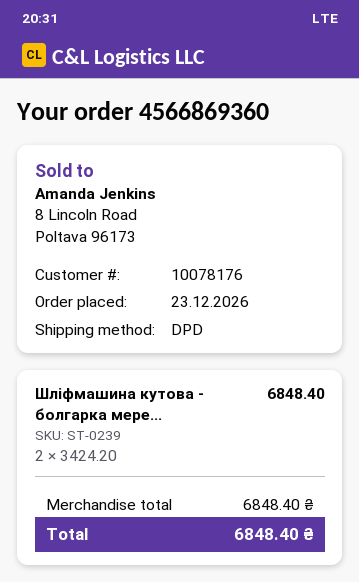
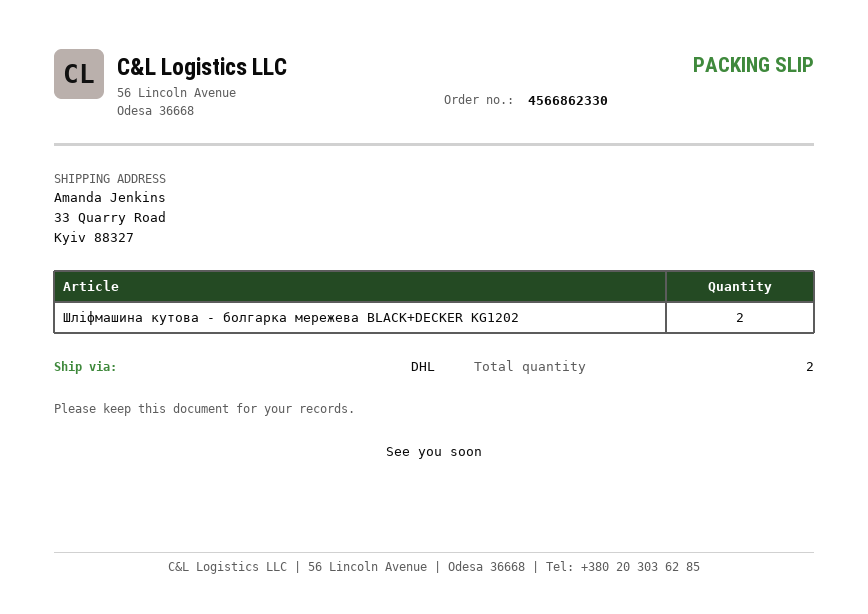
order number: 4566869360 -> 4566862330
shipping method: DPD -> DHL

